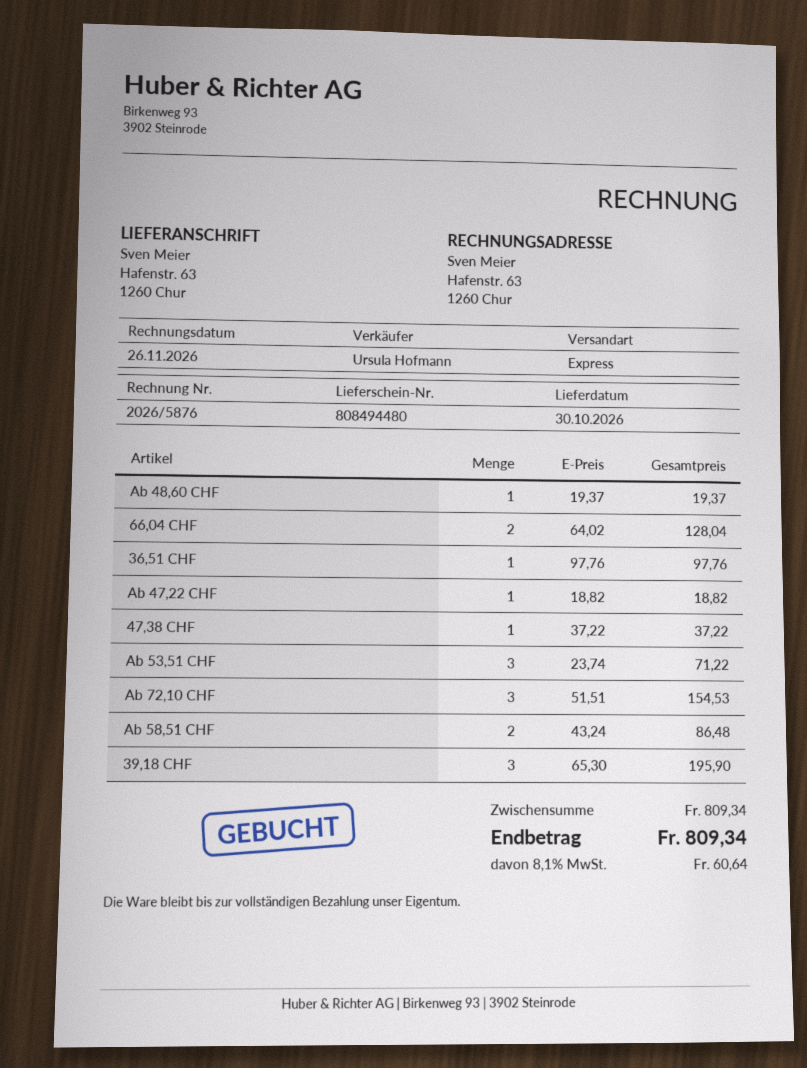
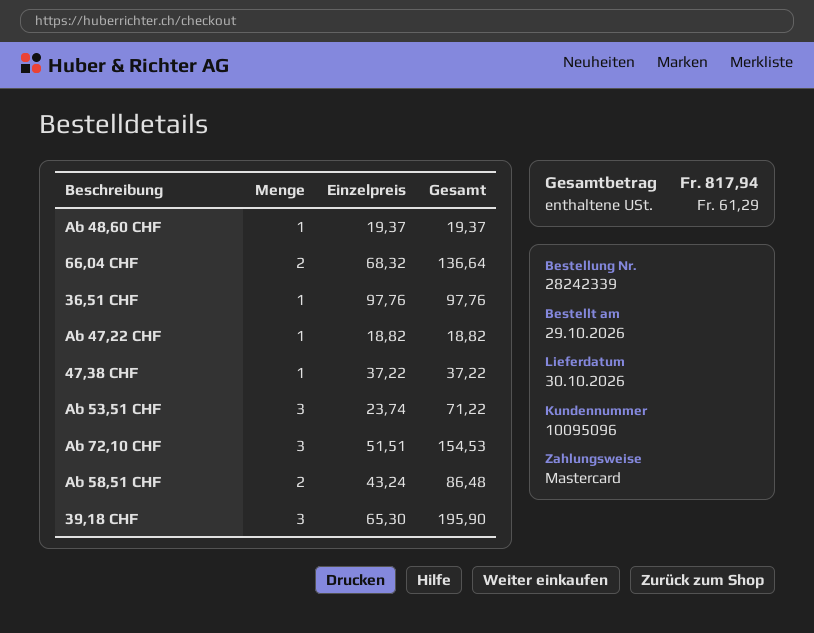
66,04 CHF: 2 x 64.02 = 128.04 -> 2 x 68.32 = 136.64
tax: 60.64 -> 61.29
total: 809.34 -> 817.94

